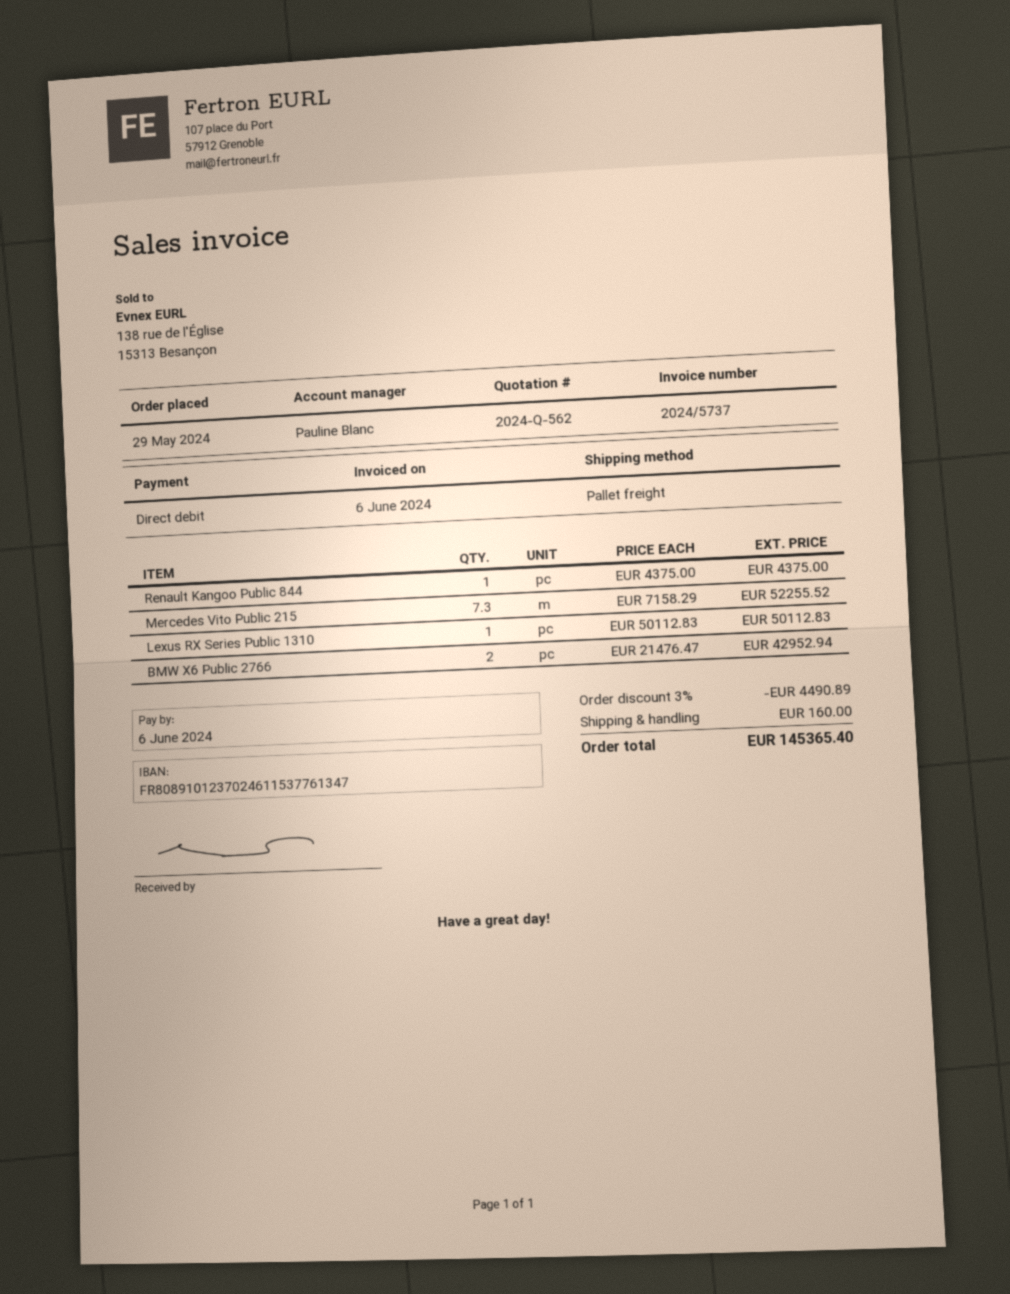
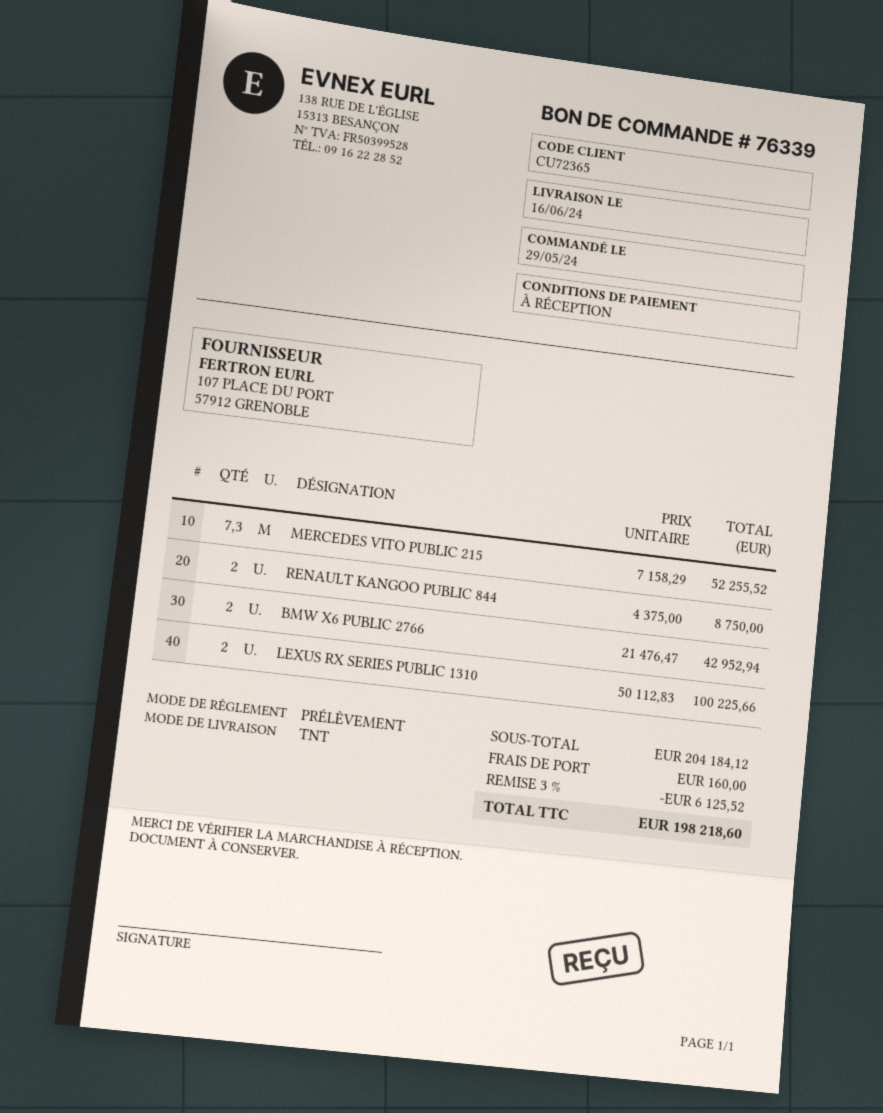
shipping method: pallet freight -> TNT
Renault Kangoo Public 844: 1 x 4375.00 = 4375.00 -> 2 x 4375.00 = 8750.00
Lexus RX Series Public 1310: 1 x 50112.83 = 50112.83 -> 2 x 50112.83 = 100225.66
discount: 3% = 4490.89 -> 3% = 6125.52
total: 145365.40 -> 198218.60

